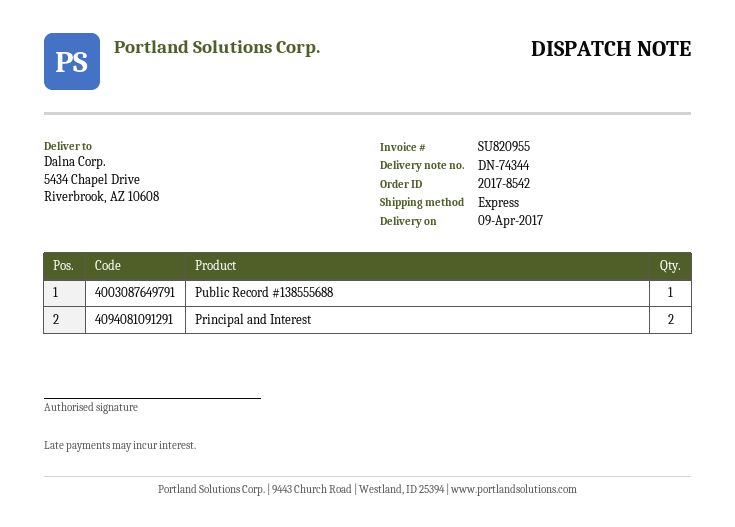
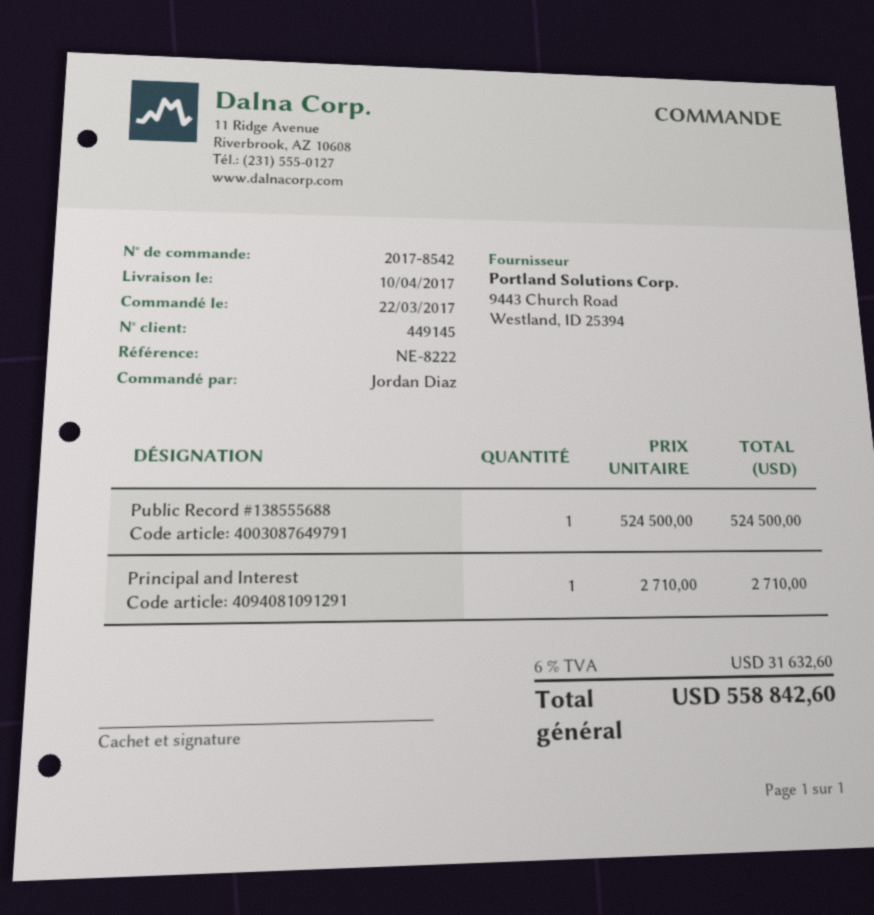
delivery date: 2017-04-09 -> 2017-04-10
Principal and Interest: 2 -> 1

